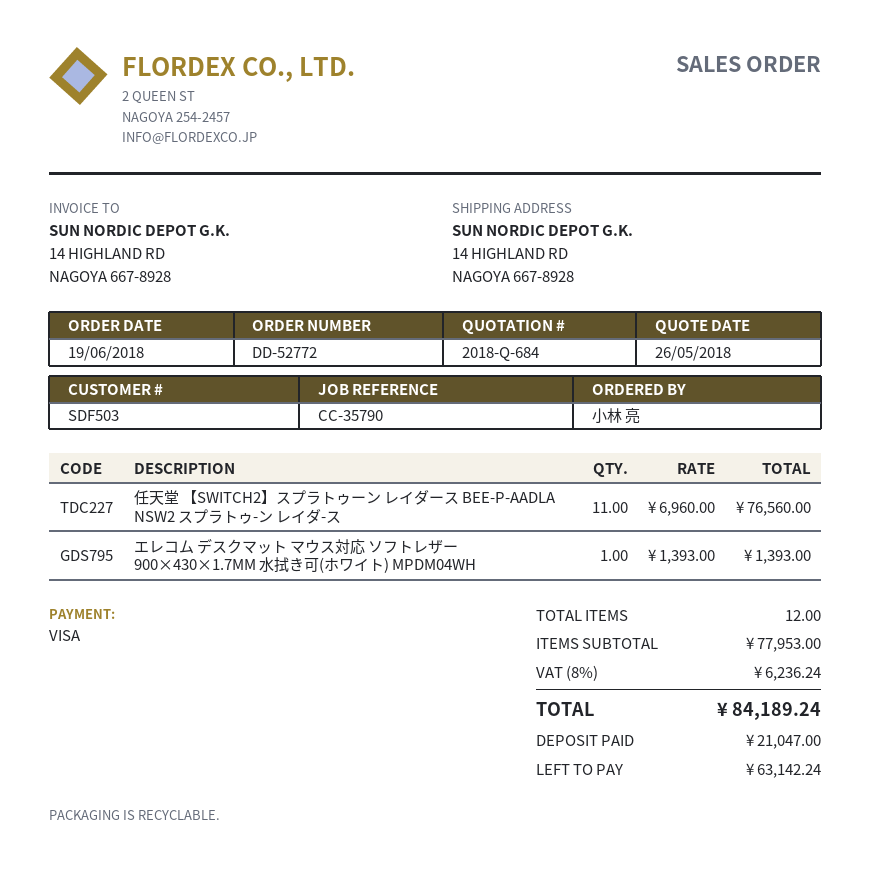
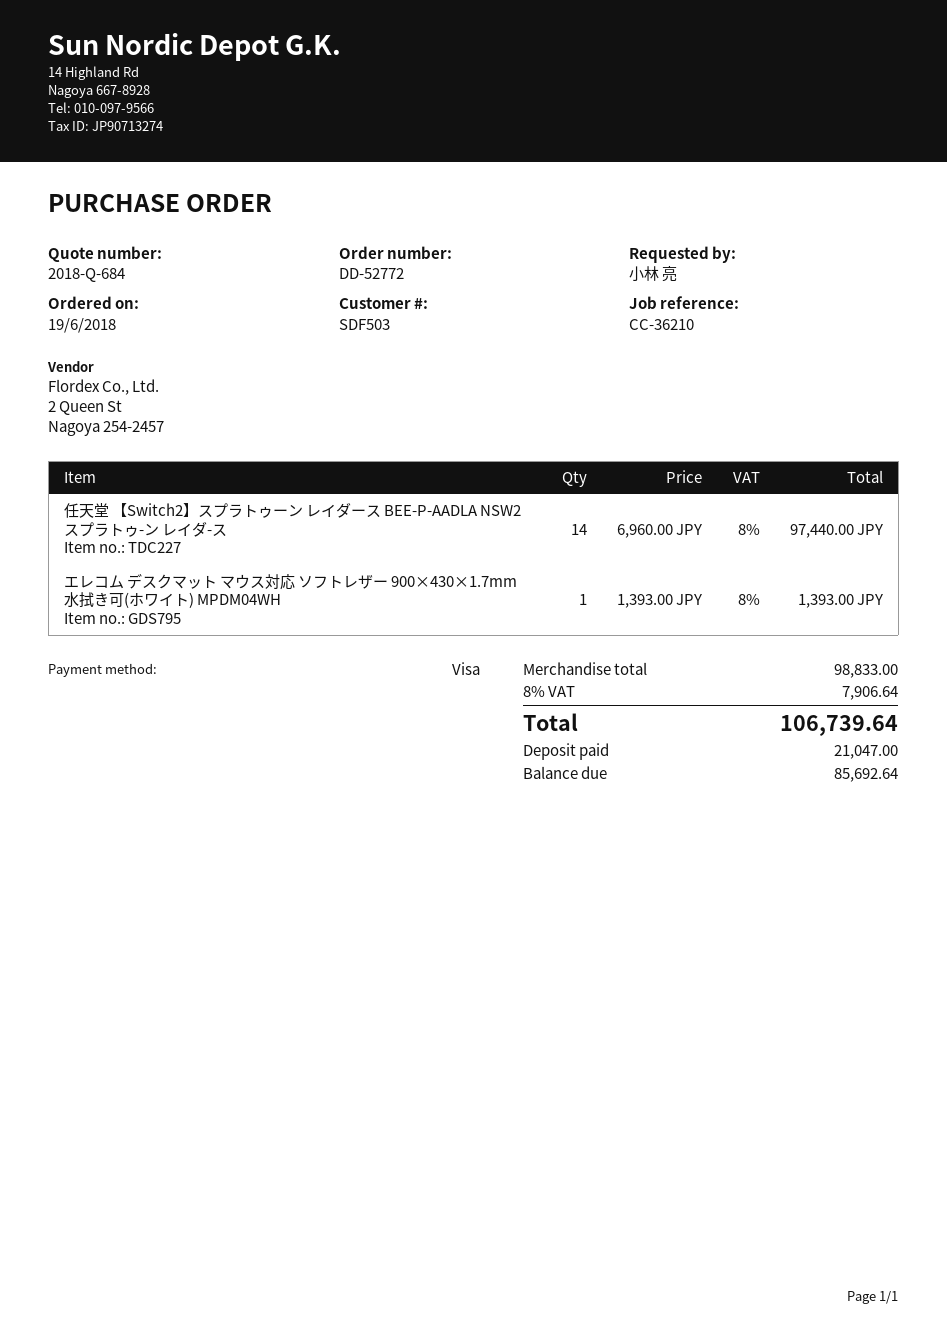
reference: CC-35790 -> CC-36210
任天堂 【SWITCH2】スプラトゥーン レイダース BEE-P-AADLA NSW2 スプラトゥ-ン レイダ-ス: 11 x 6960.00 = 76560.00 -> 14 x 6960.00 = 97440.00
subtotal: 77953.00 -> 98833.00
tax: 8% = 6236.24 -> 8% = 7906.64
total: 84189.24 -> 106739.64
balance: 63142.24 -> 85692.64

